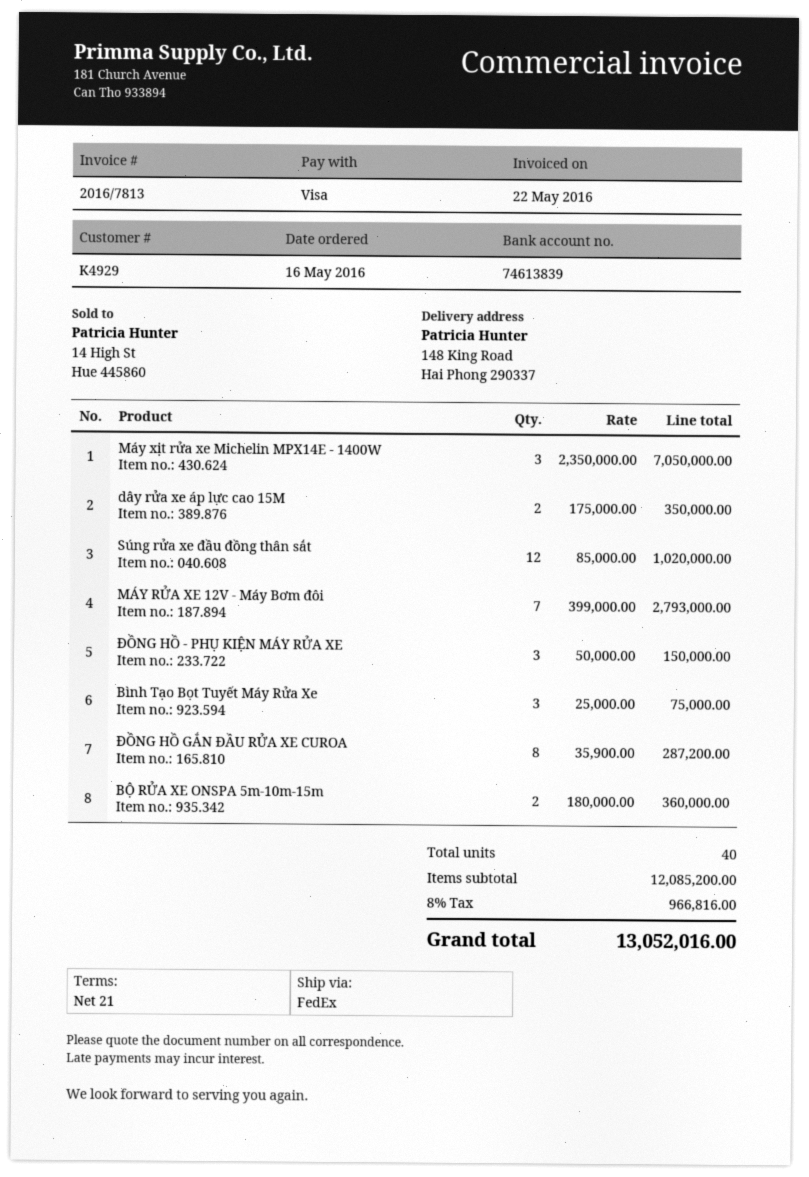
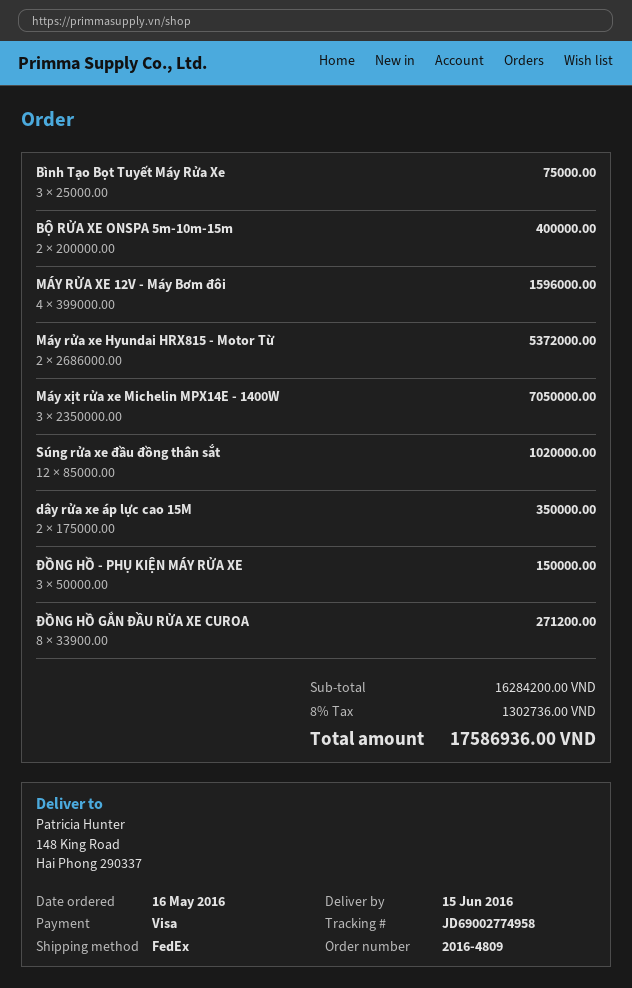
MÁY RỬA XE 12V - Máy Bơm đôi: 7 x 399000.00 = 2793000.00 -> 4 x 399000.00 = 1596000.00
ĐỒNG HỒ GẮN ĐẦU RỬA XE CUROA: 8 x 35900.00 = 287200.00 -> 8 x 33900.00 = 271200.00
BỘ RỬA XE ONSPA 5m-10m-15m: 2 x 180000.00 = 360000.00 -> 2 x 200000.00 = 400000.00
Máy rửa xe Hyundai HRX815 - Motor Từ: none -> 2 x 2686000.00 = 5372000.00
subtotal: 12085200.00 -> 16284200.00
tax: 8% = 966816.00 -> 8% = 1302736.00
total: 13052016.00 -> 17586936.00

